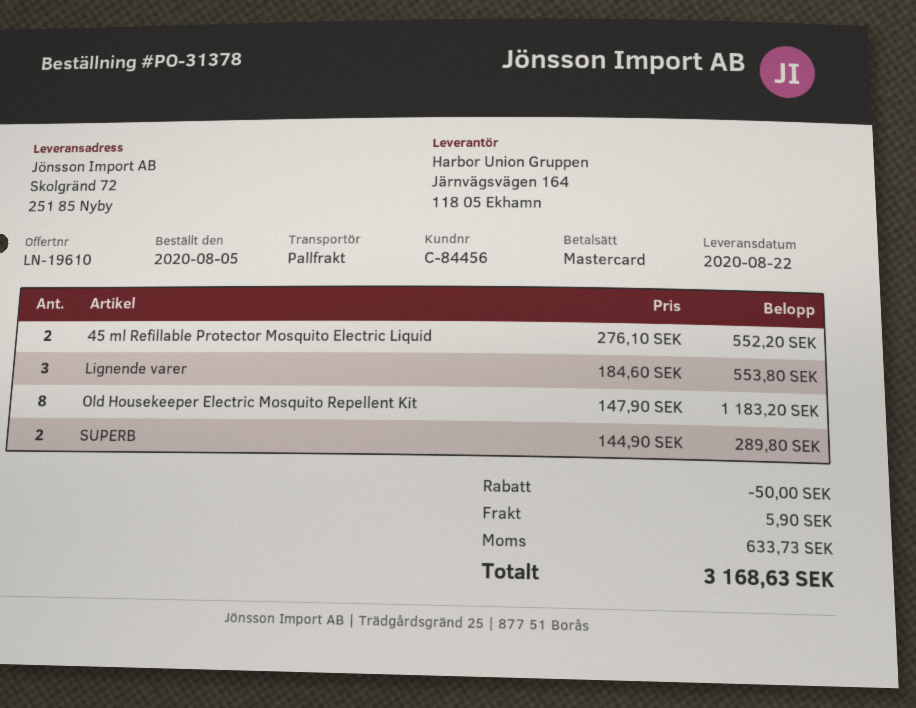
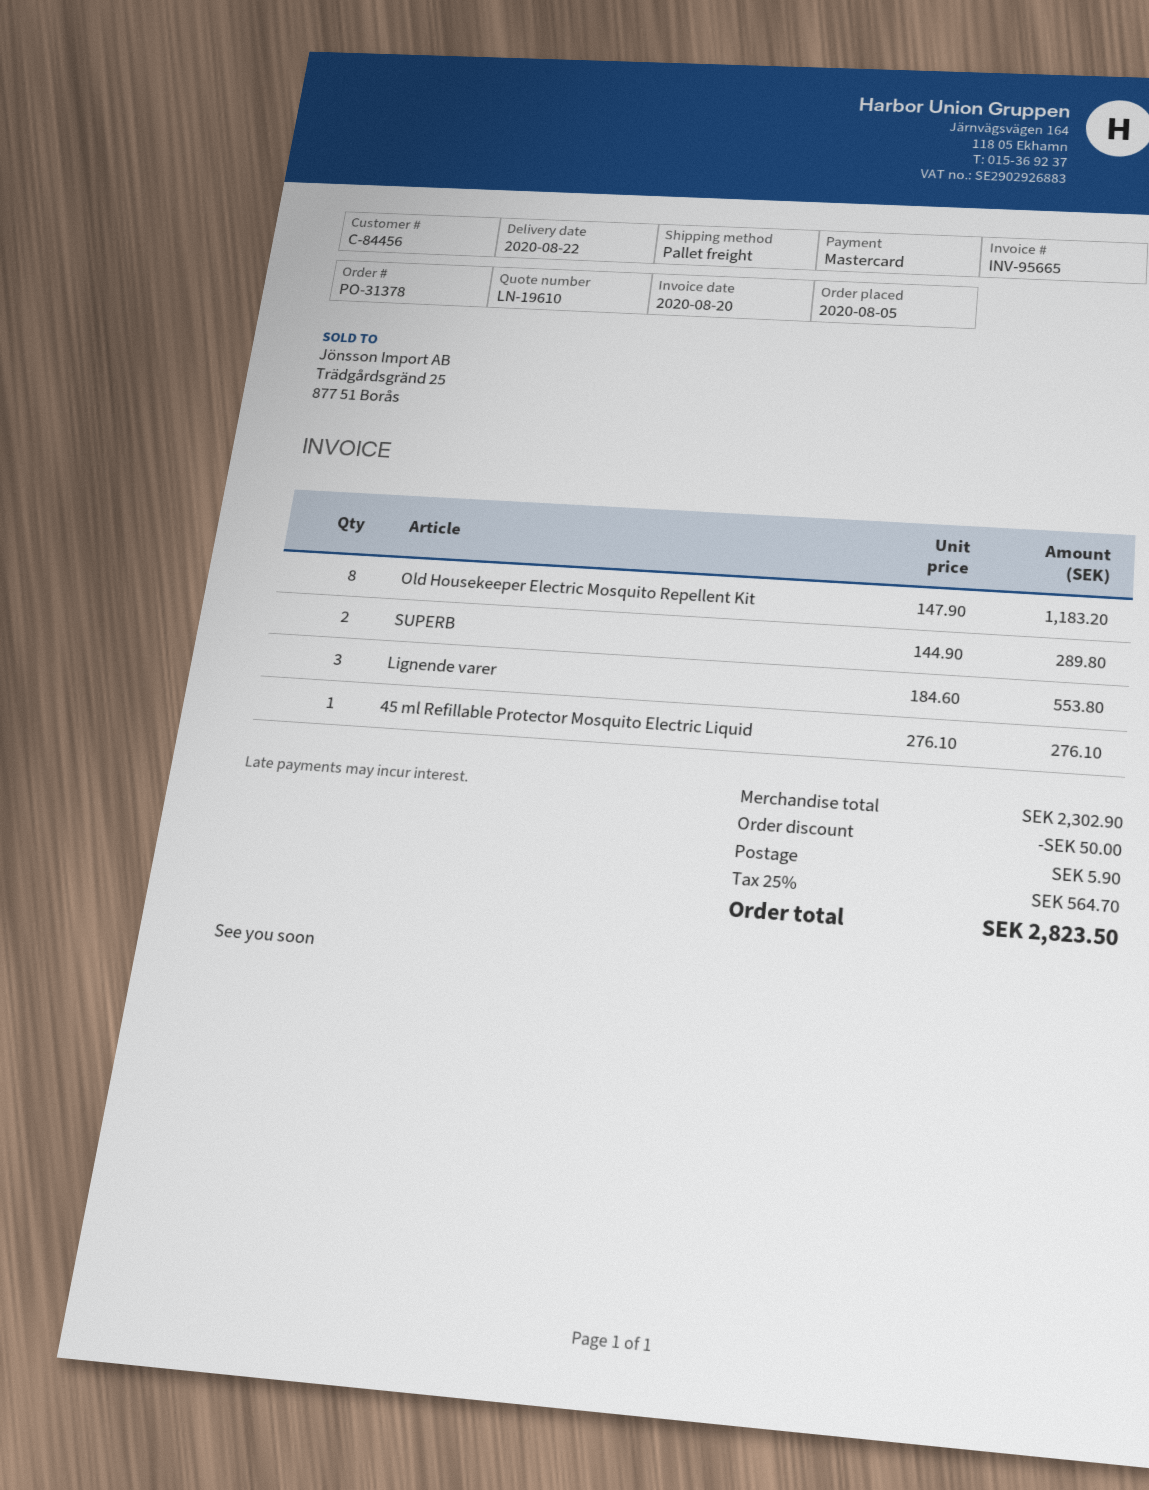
45 ml Refillable Protector Mosquito Electric Liquid: 2 x 276.10 = 552.20 -> 1 x 276.10 = 276.10
tax: 633.73 -> 564.70
total: 3168.63 -> 2823.50

